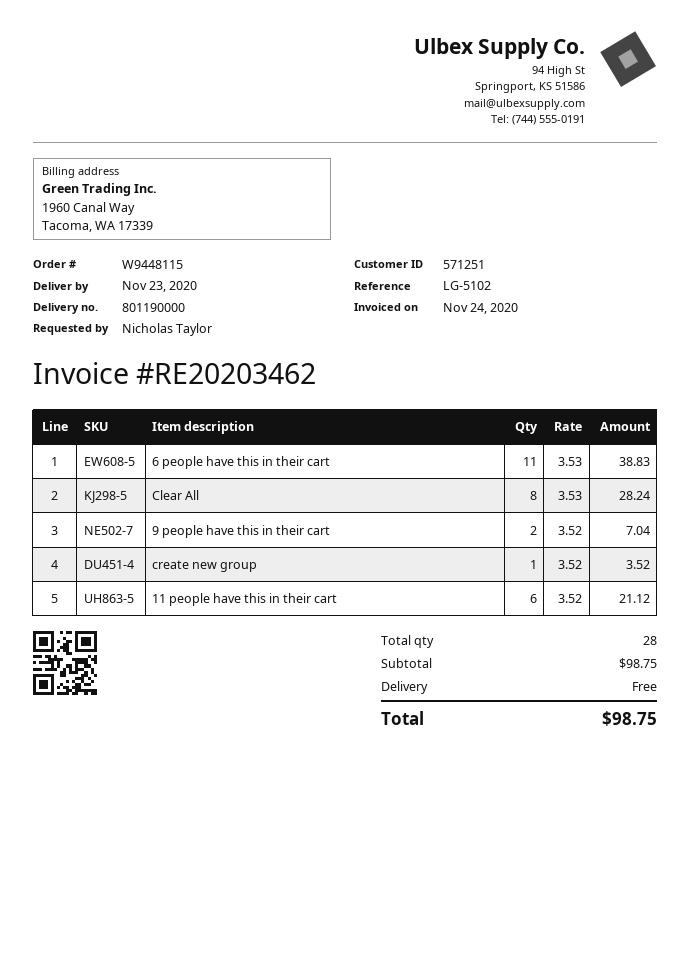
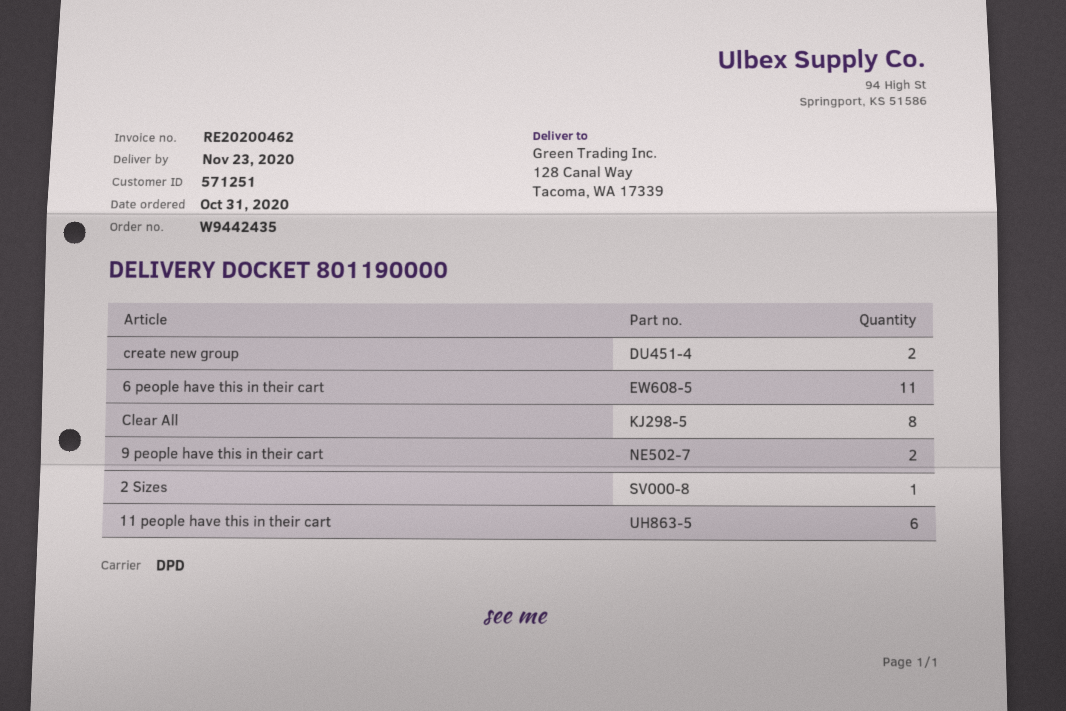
order number: W9448115 -> W9442435
invoice number: RE20203462 -> RE20200462
create new group: 1 -> 2
2 Sizes: none -> 1

